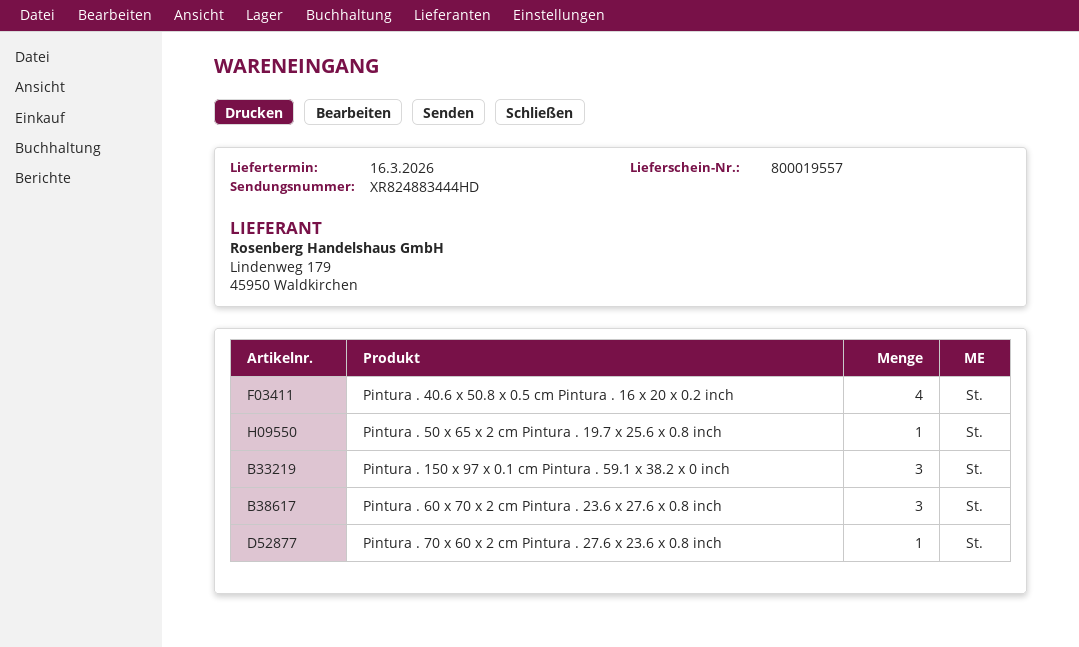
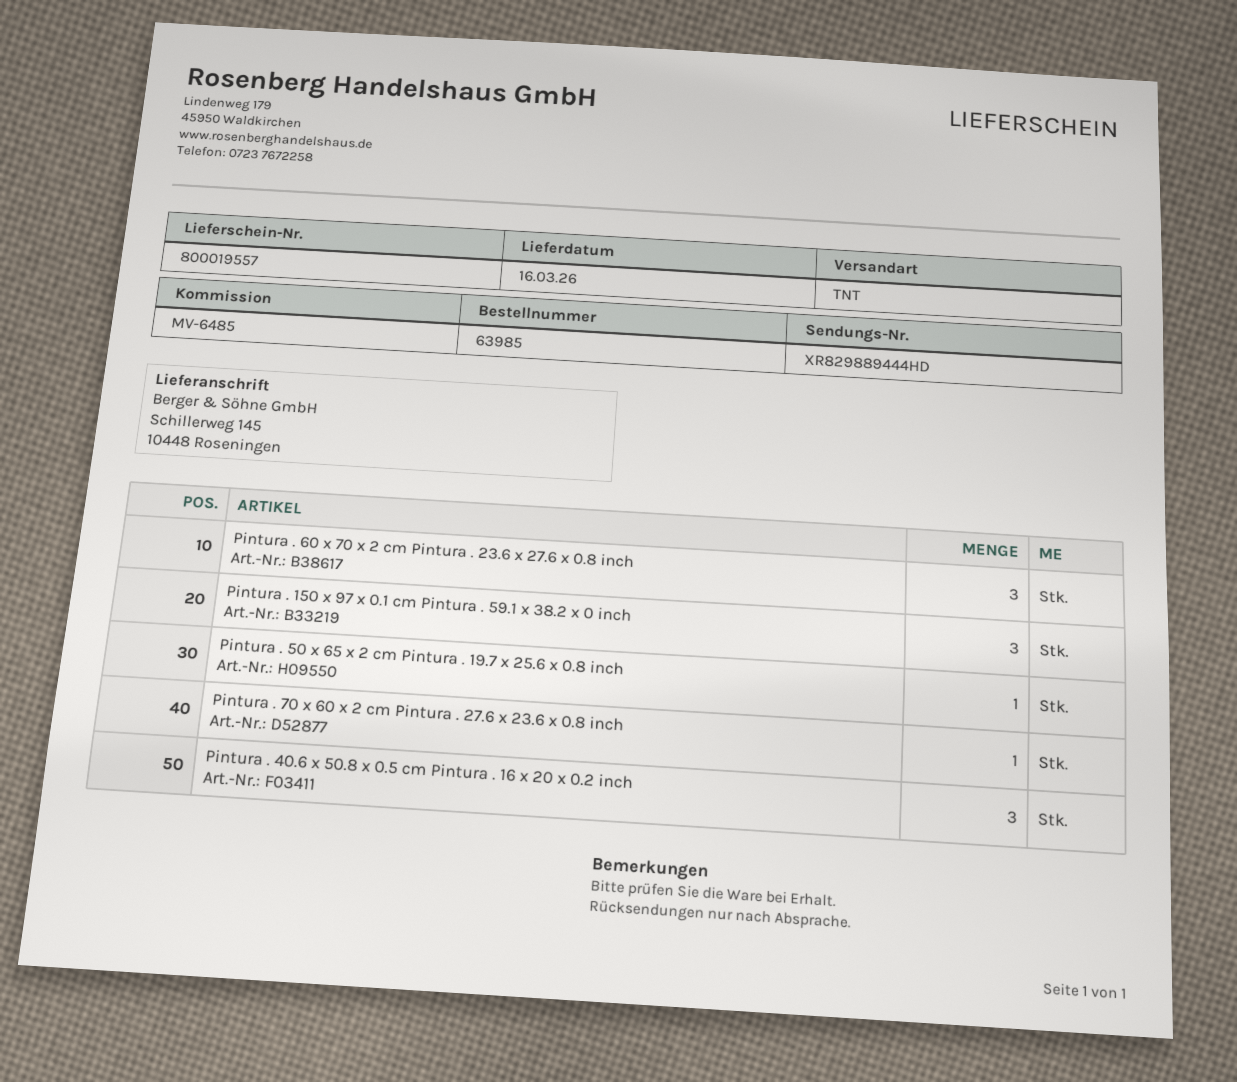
tracking number: XR824883444HD -> XR829889444HD
Pintura . 40.6 x 50.8 x 0.5 cm Pintura . 16 x 20 x 0.2 inch: 4 -> 3

